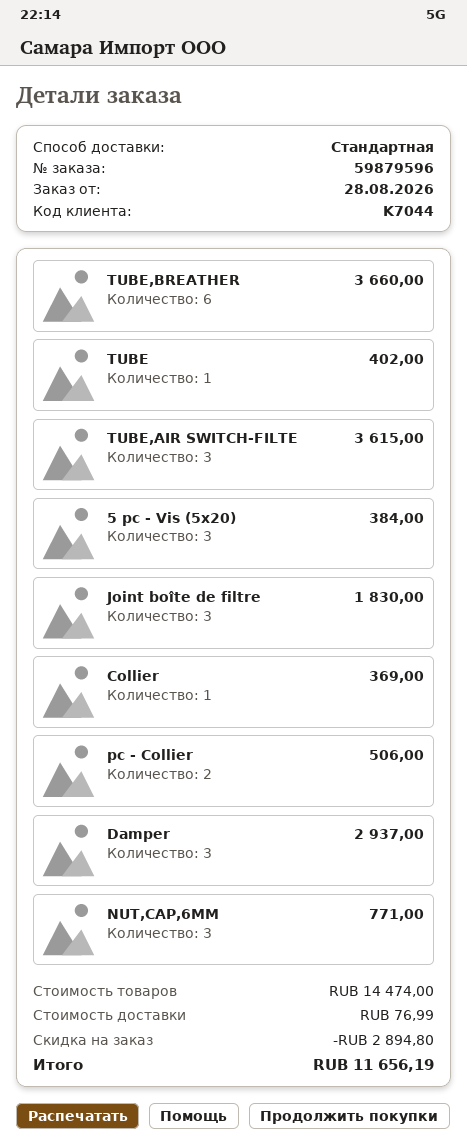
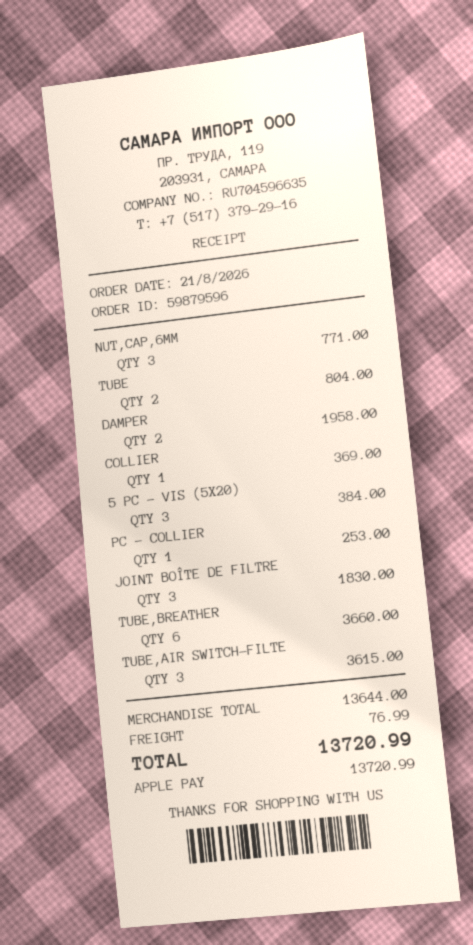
order date: 2026-08-28 -> 2026-08-21
TUBE: 1 for 402.00 -> 2 for 804.00
pc - Collier: 2 for 506.00 -> 1 for 253.00
Damper: 3 for 2937.00 -> 2 for 1958.00
subtotal: 14474.00 -> 13644.00
discount: 2894.80 -> none
total: 11656.19 -> 13720.99

